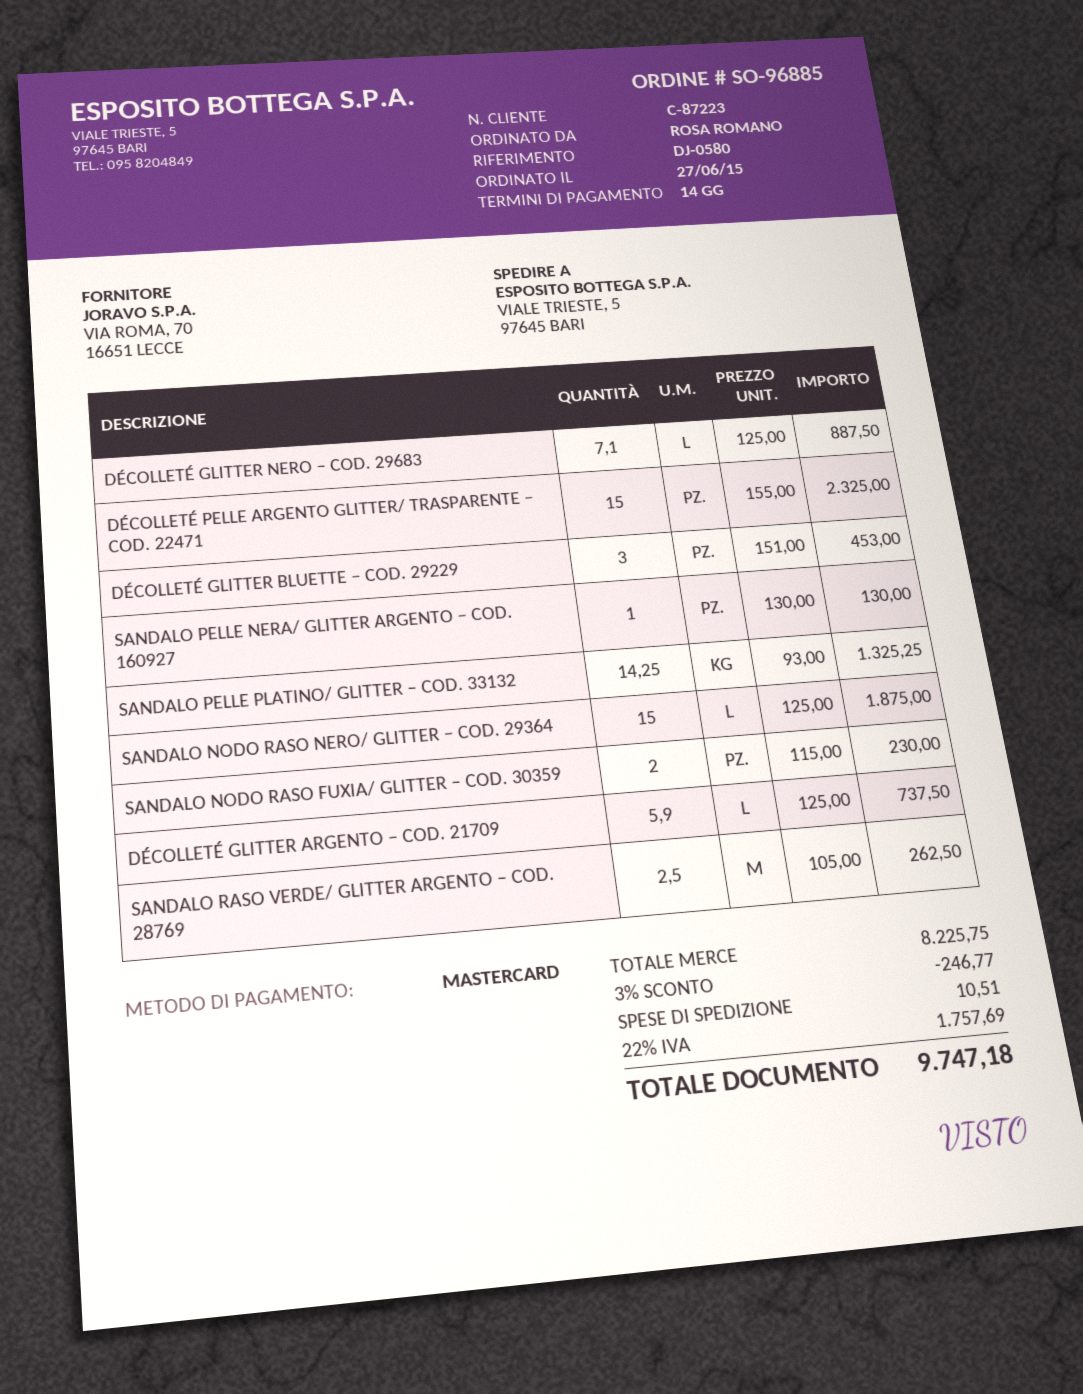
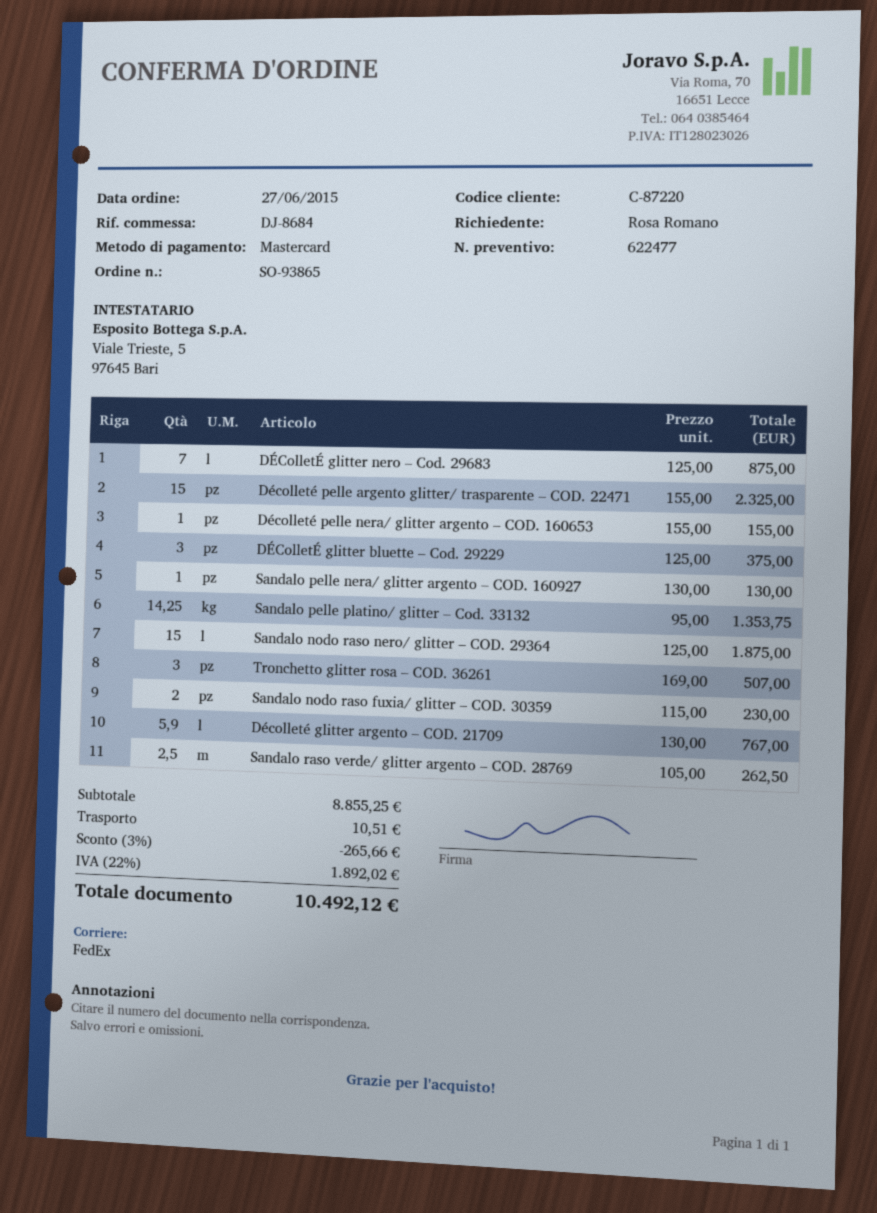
order number: SO-96885 -> SO-93865
customer number: C-87223 -> C-87220
reference: DJ-0580 -> DJ-8684
DÉCOLLETÉ GLITTER NERO – COD. 29683: 7.1 x 125.00 = 887.50 -> 7 x 125.00 = 875.00
DÉCOLLETÉ GLITTER BLUETTE – COD. 29229: 3 x 151.00 = 453.00 -> 3 x 125.00 = 375.00
SANDALO PELLE PLATINO/ GLITTER – COD. 33132: 14.25 x 93.00 = 1325.25 -> 14.25 x 95.00 = 1353.75
DÉCOLLETÉ GLITTER ARGENTO – COD. 21709: 5.9 x 125.00 = 737.50 -> 5.9 x 130.00 = 767.00
Décolleté pelle nera/ glitter argento – COD. 160653: none -> 1 x 155.00 = 155.00
Tronchetto glitter rosa – COD. 36261: none -> 3 x 169.00 = 507.00
subtotal: 8225.75 -> 8855.25
discount: 3% = 246.77 -> 3% = 265.66
tax: 22% = 1757.69 -> 22% = 1892.02
total: 9747.18 -> 10492.12

